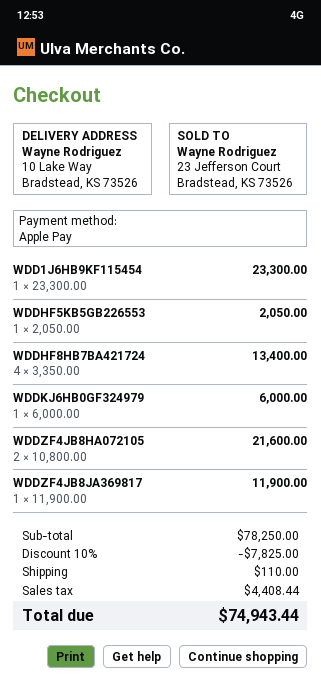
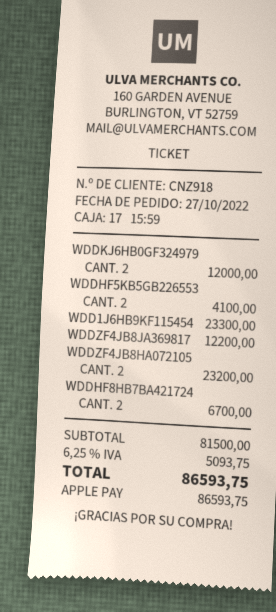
WDDHF5KB5GB226553: 1 for 2050.00 -> 2 for 4100.00
WDDHF8HB7BA421724: 4 for 13400.00 -> 2 for 6700.00
WDDKJ6HB0GF324979: 1 for 6000.00 -> 2 for 12000.00
WDDZF4JB8HA072105: 2 for 21600.00 -> 2 for 23200.00
WDDZF4JB8JA369817: 1 for 11900.00 -> 1 for 12200.00
subtotal: 78250.00 -> 81500.00
discount: 10% = 7825.00 -> none
shipping: 110.00 -> none
tax: 4408.44 -> 5093.75
total: 74943.44 -> 86593.75

